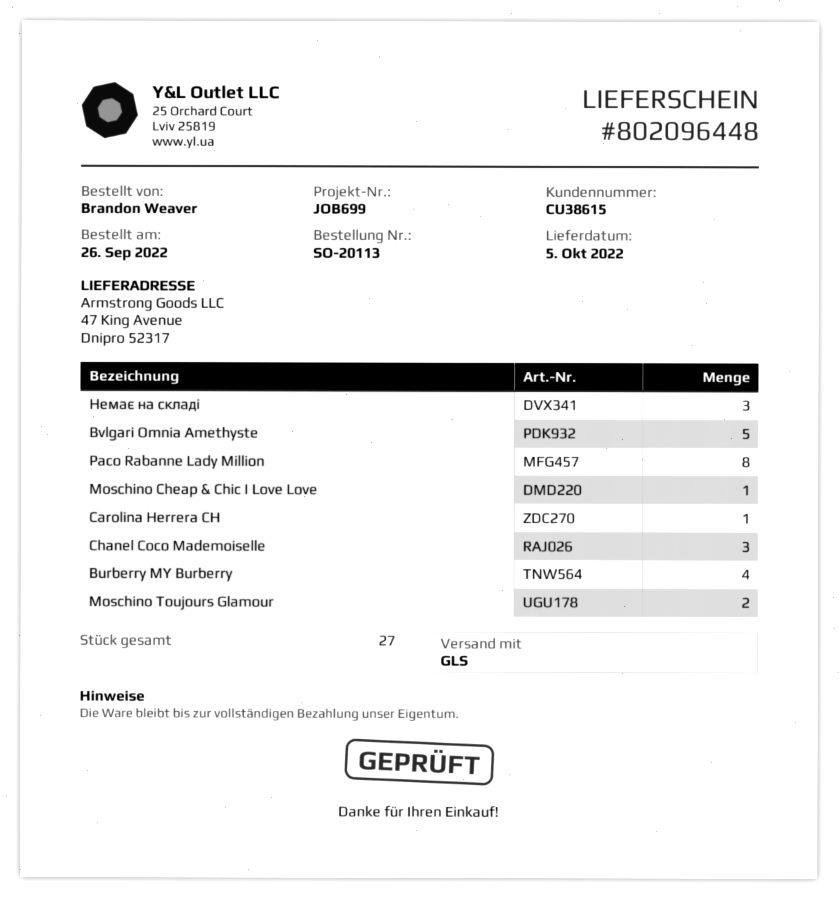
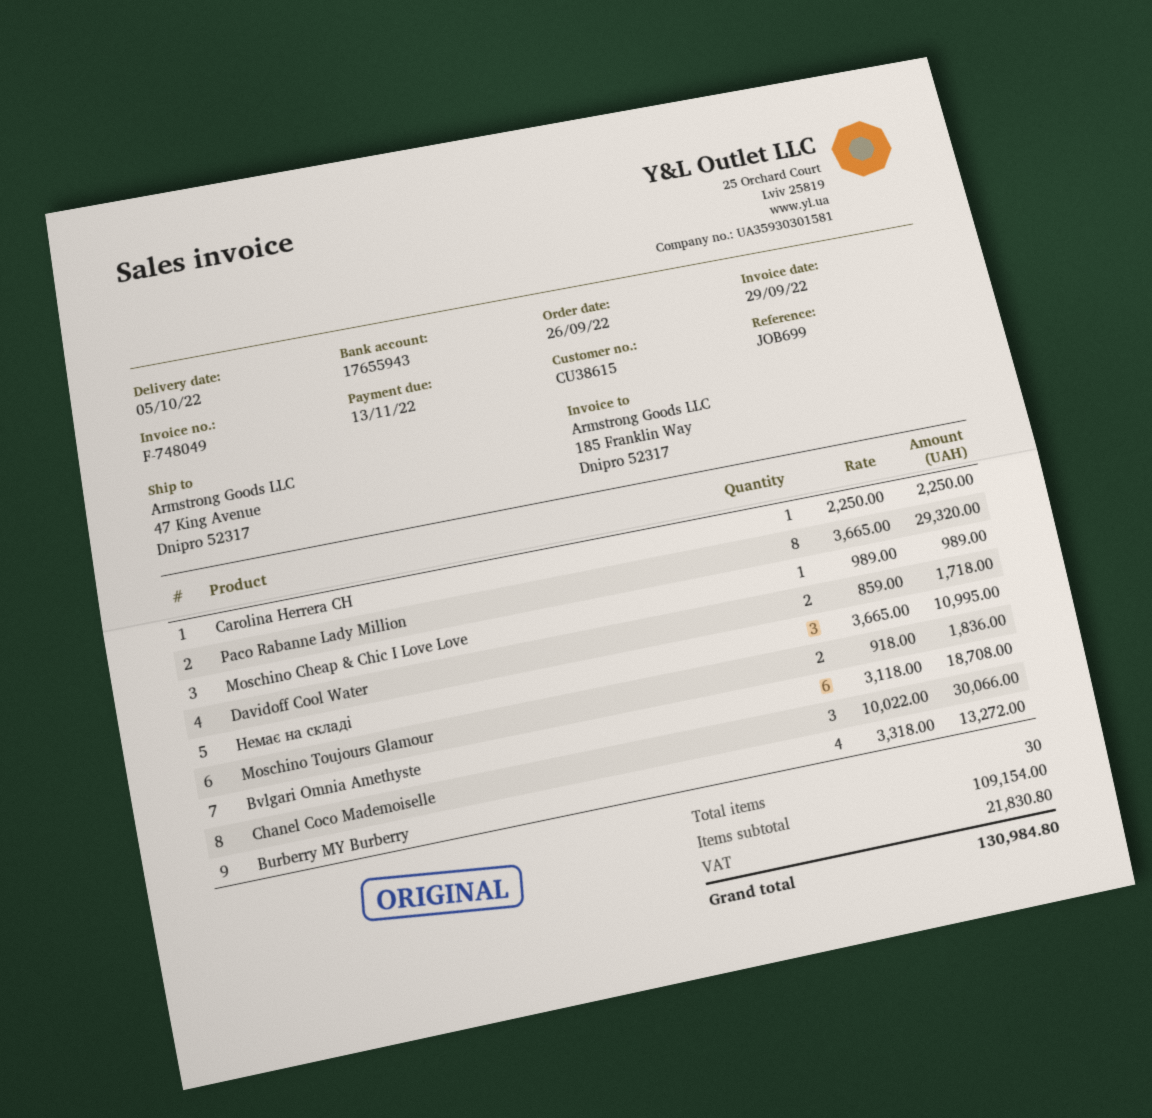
Bvlgari Omnia Amethyste: 5 -> 6
Davidoff Cool Water: none -> 2
total quantity: 27 -> 30

